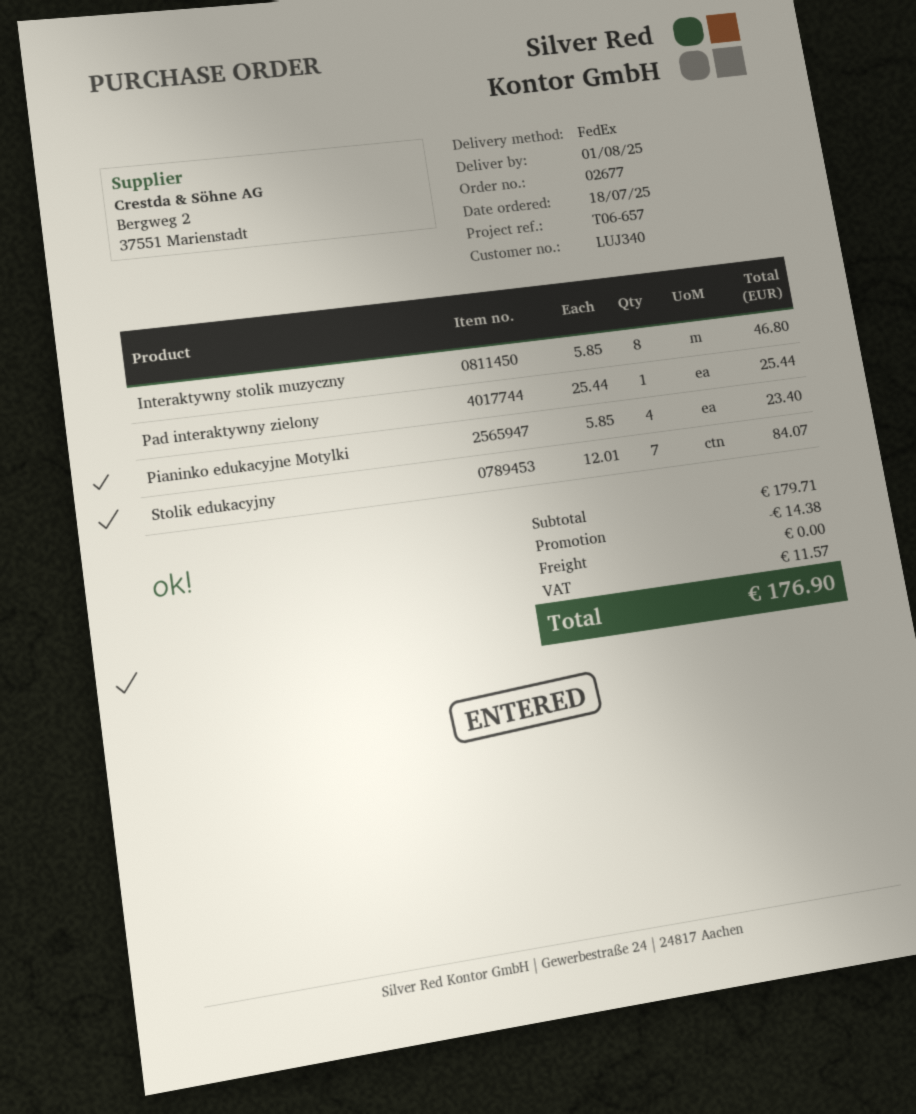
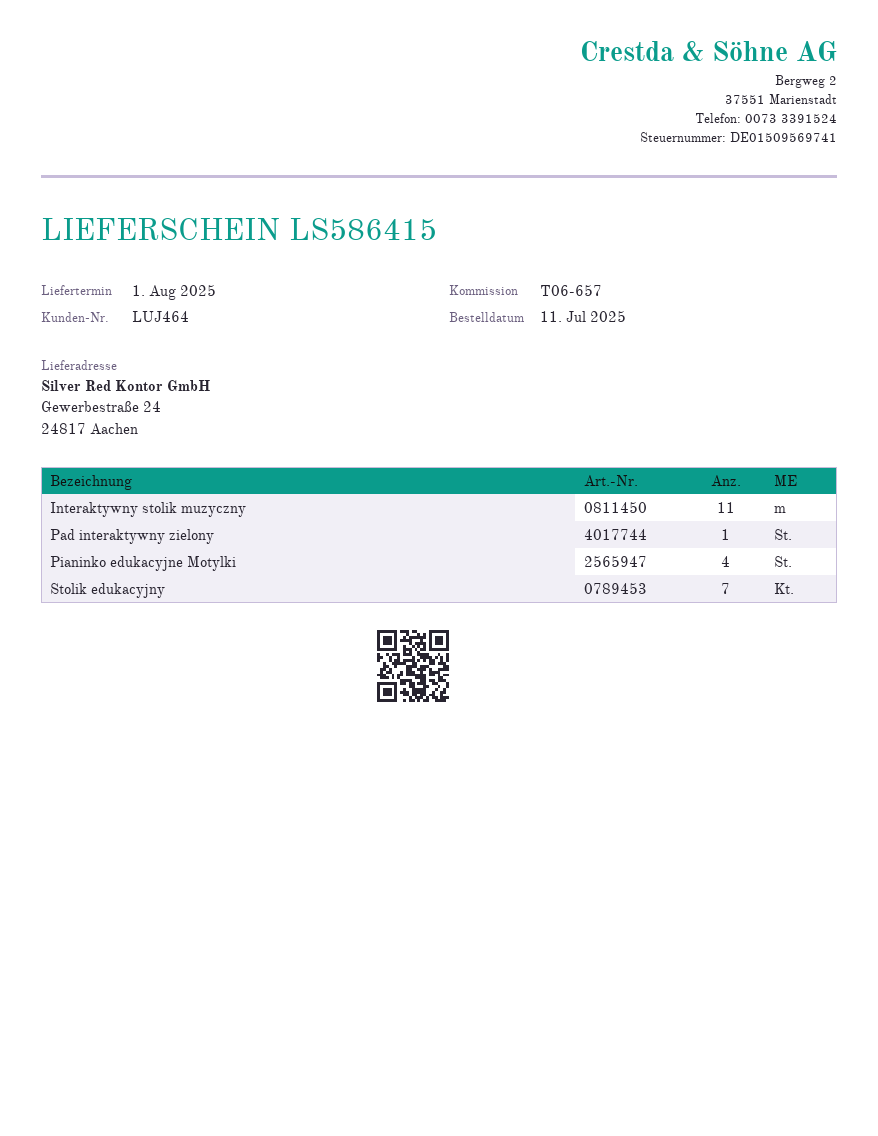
order date: 2025-07-18 -> 2025-07-11
customer number: LUJ340 -> LUJ464
Interaktywny stolik muzyczny: 8 -> 11

